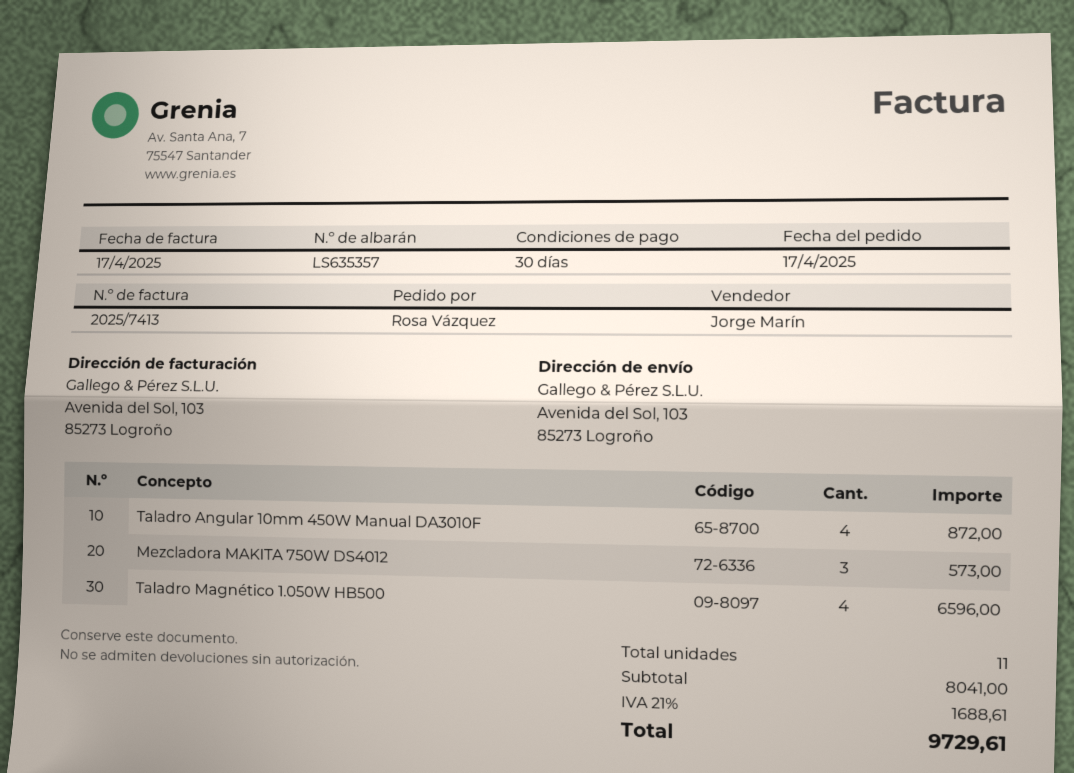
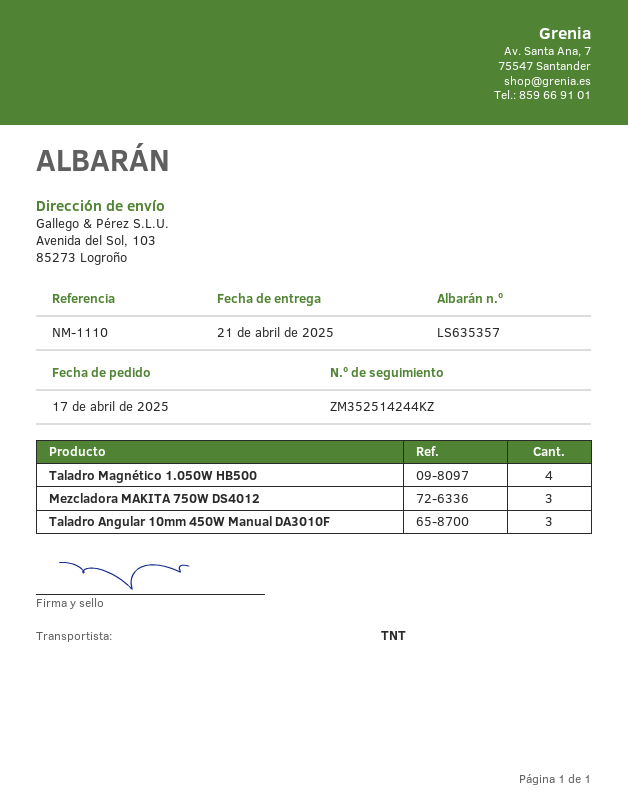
Taladro Angular 10mm 450W Manual DA3010F: 4 -> 3

